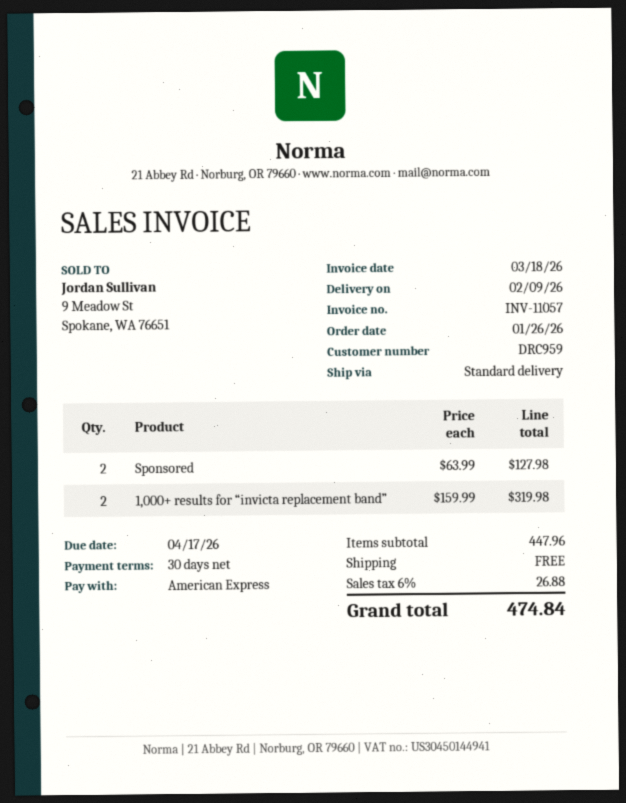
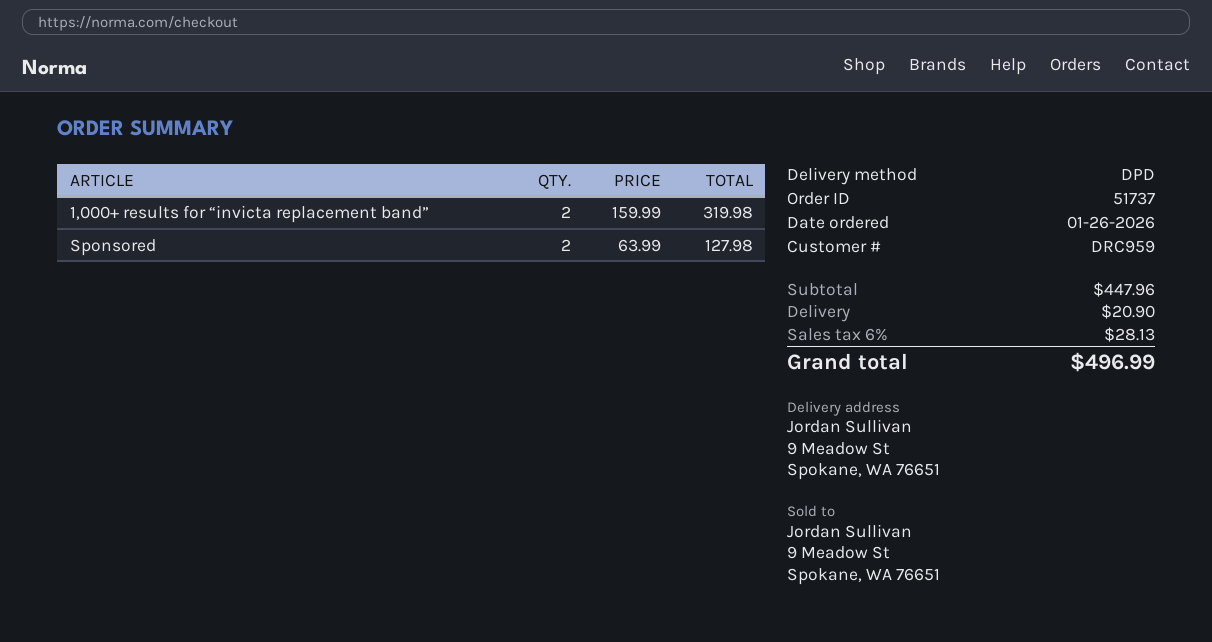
shipping method: standard -> DPD
shipping: 0.00 -> 20.90
tax: 6% = 26.88 -> 6% = 28.13
total: 474.84 -> 496.99

